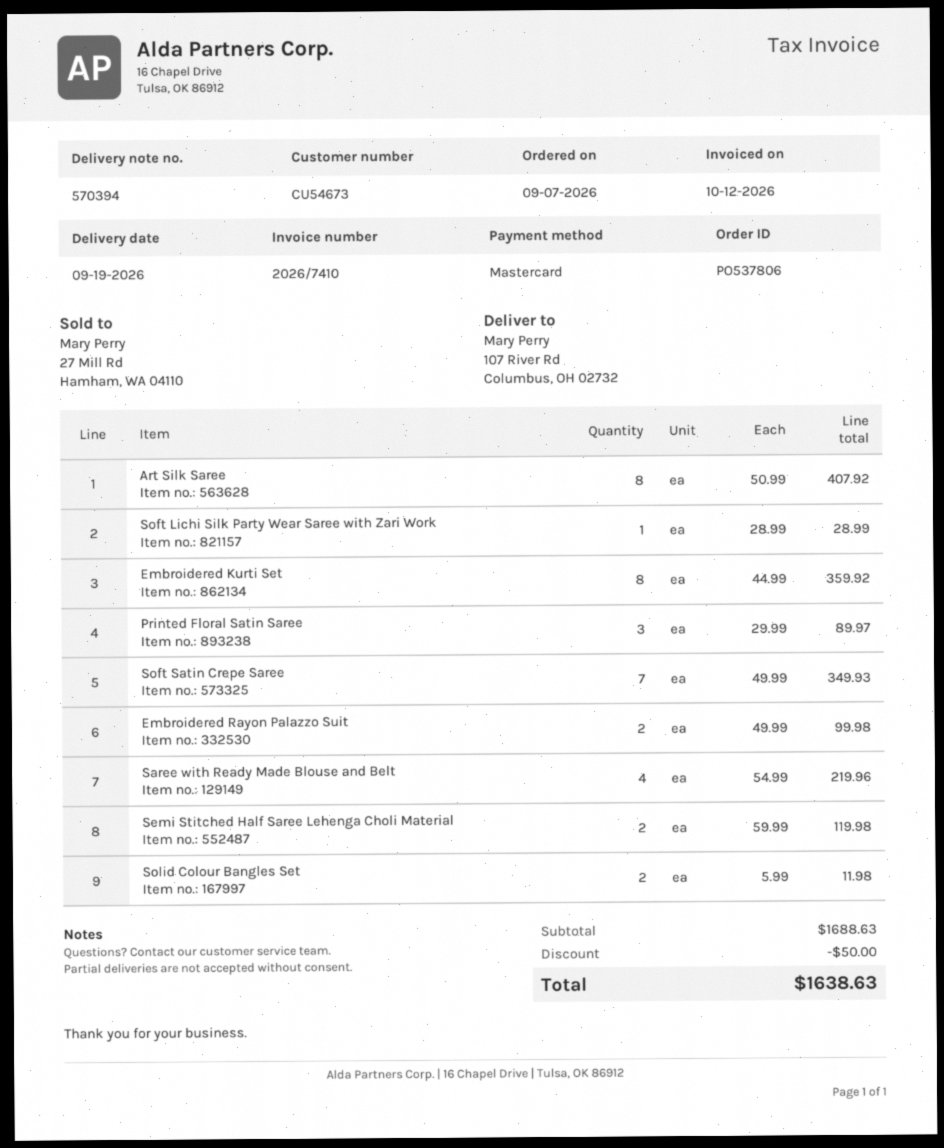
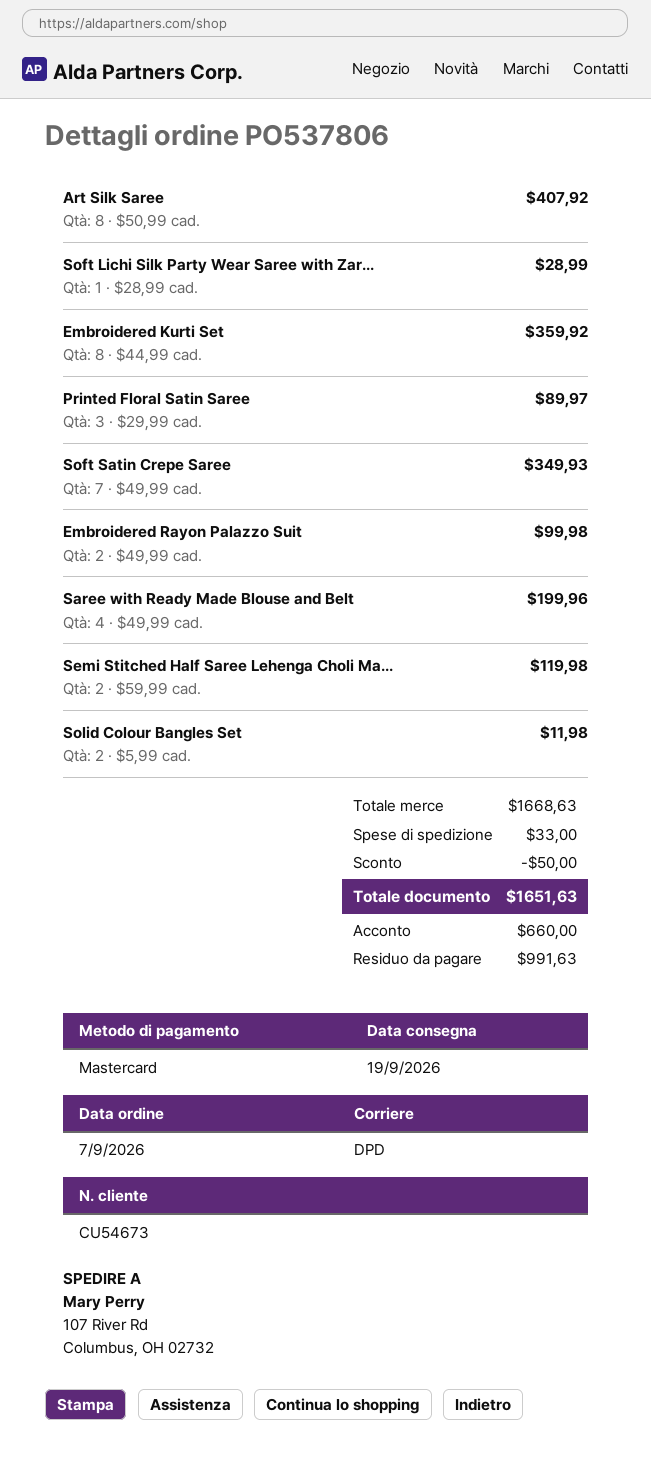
Saree with Ready Made Blouse and Belt: 4 x 54.99 = 219.96 -> 4 x 49.99 = 199.96
subtotal: 1688.63 -> 1668.63
shipping: none -> 33.00
total: 1638.63 -> 1651.63

